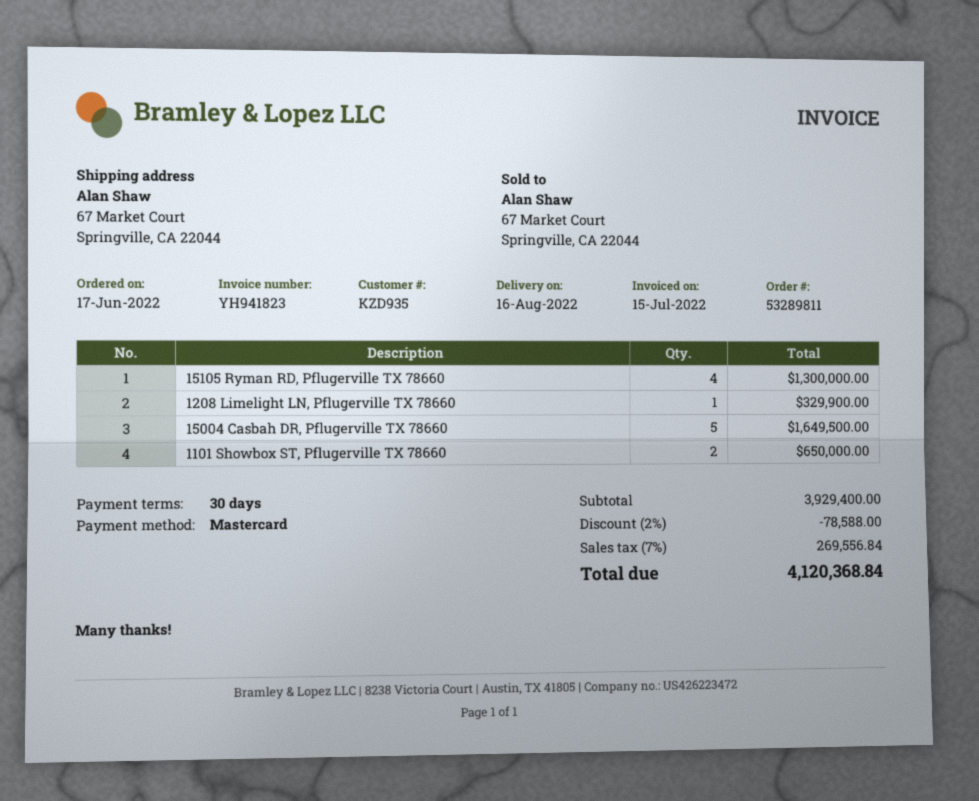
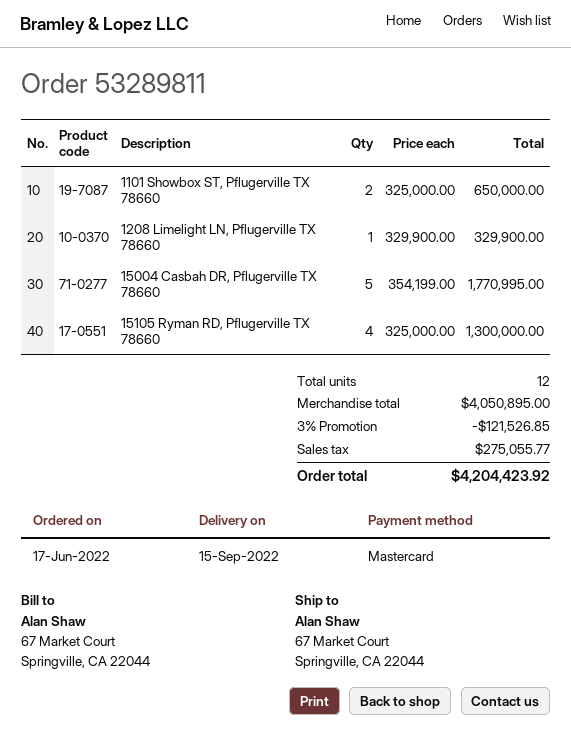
delivery date: 2022-08-16 -> 2022-09-15
15004 Casbah DR, Pflugerville TX 78660: 5 for 1649500.00 -> 5 for 1770995.00
subtotal: 3929400.00 -> 4050895.00
discount: 2% = 78588.00 -> 3% = 121526.85
tax: 269556.84 -> 275055.77
total: 4120368.84 -> 4204423.92

